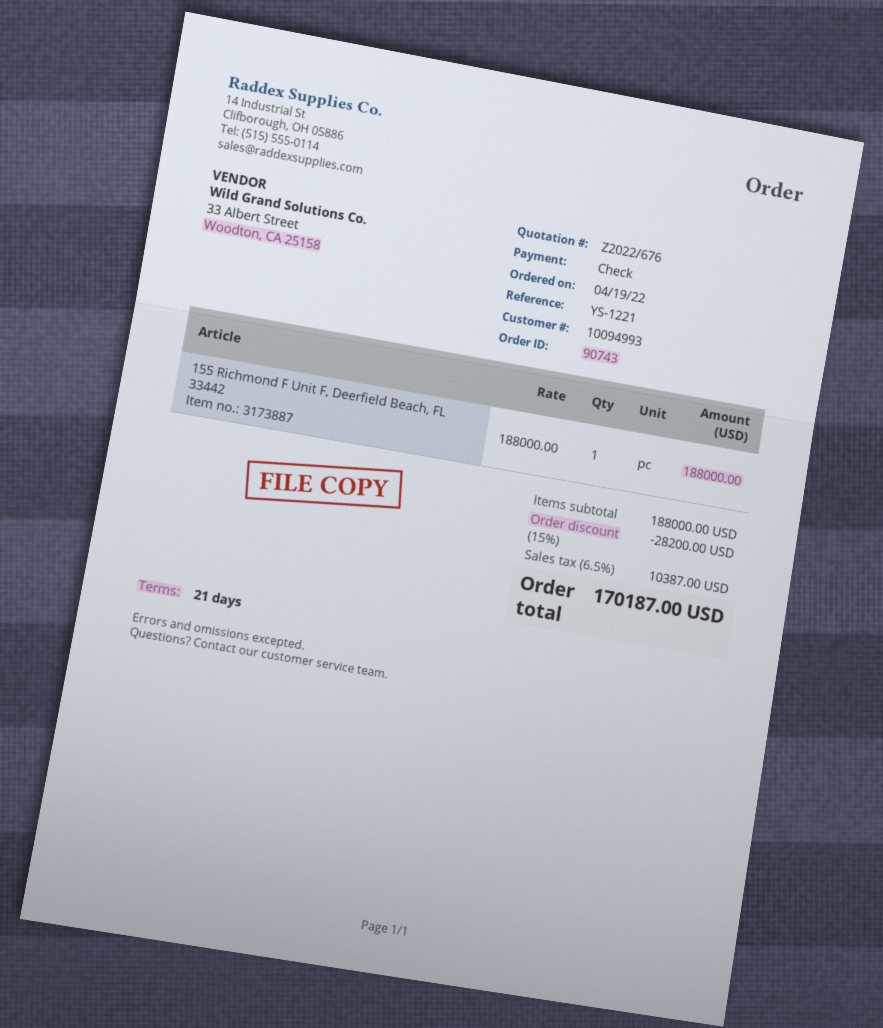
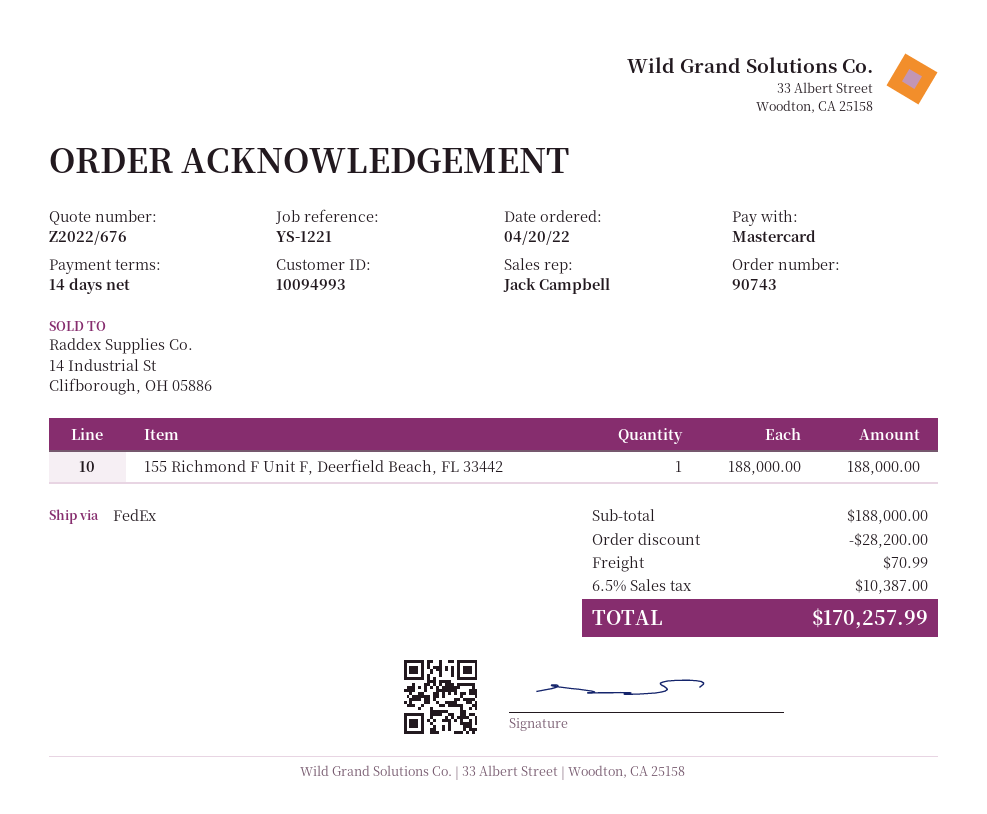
order date: 2022-04-19 -> 2022-04-20
payment terms: 21 days -> 14 days
payment method: cheque -> Mastercard
shipping: none -> 70.99
total: 170187.00 -> 170257.99

